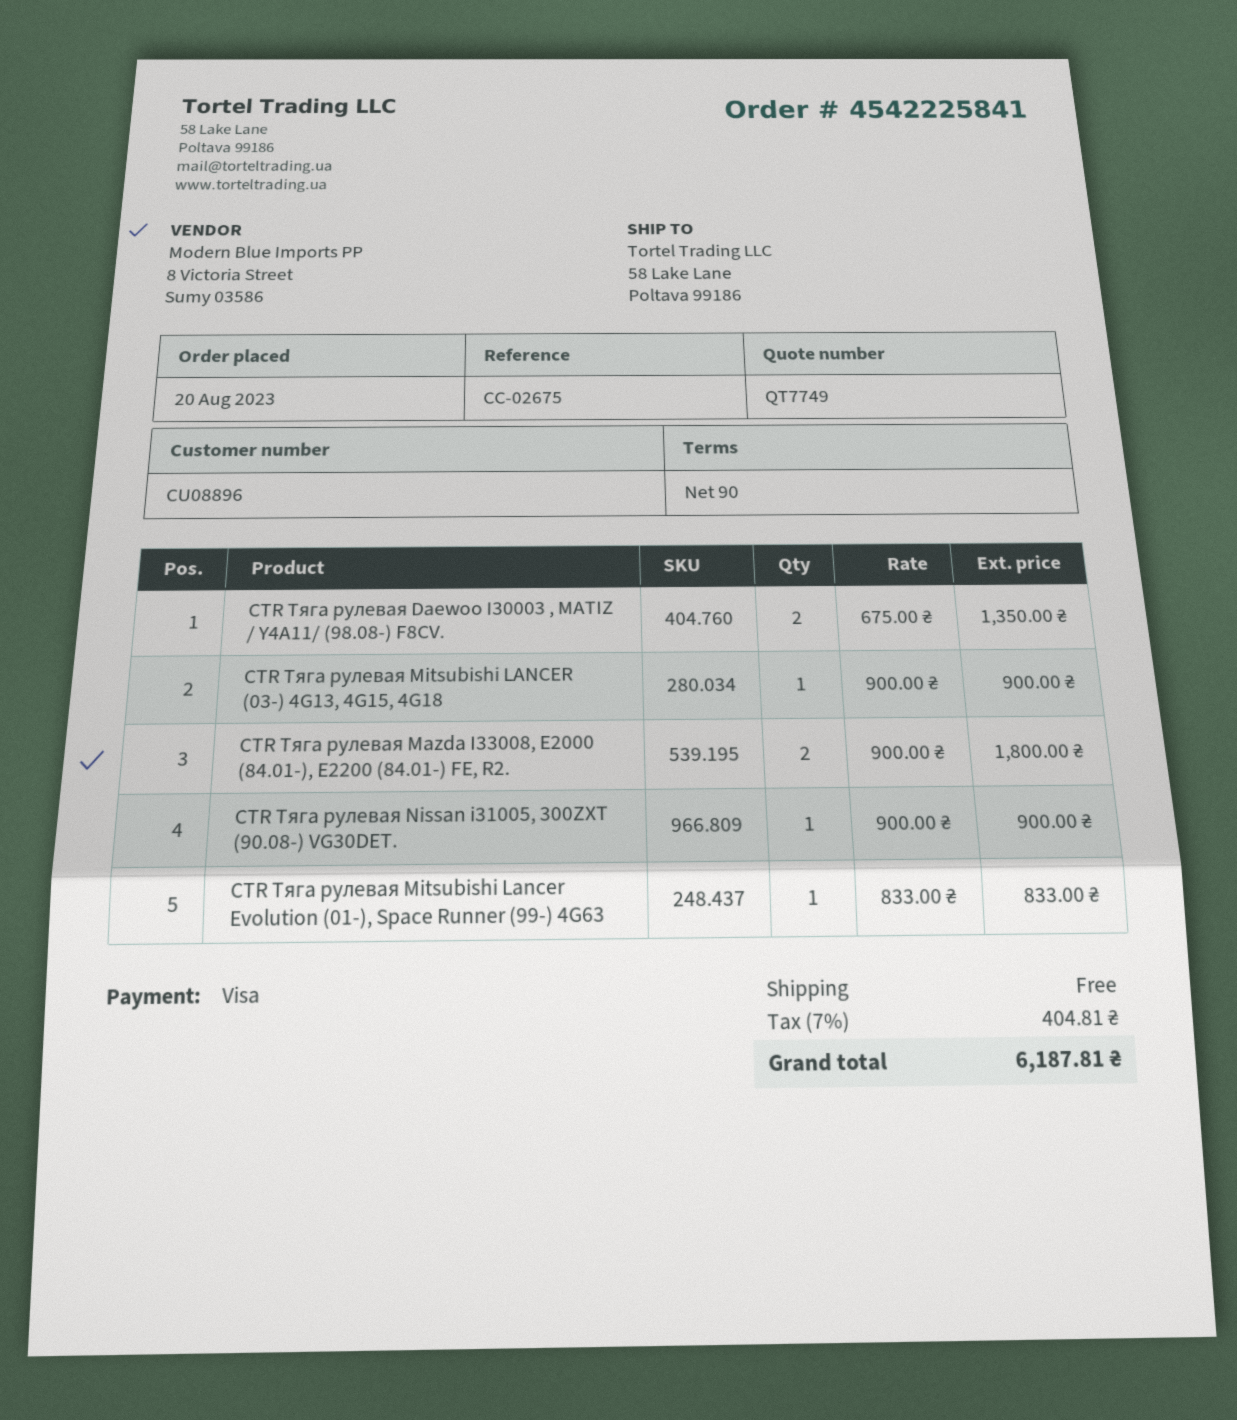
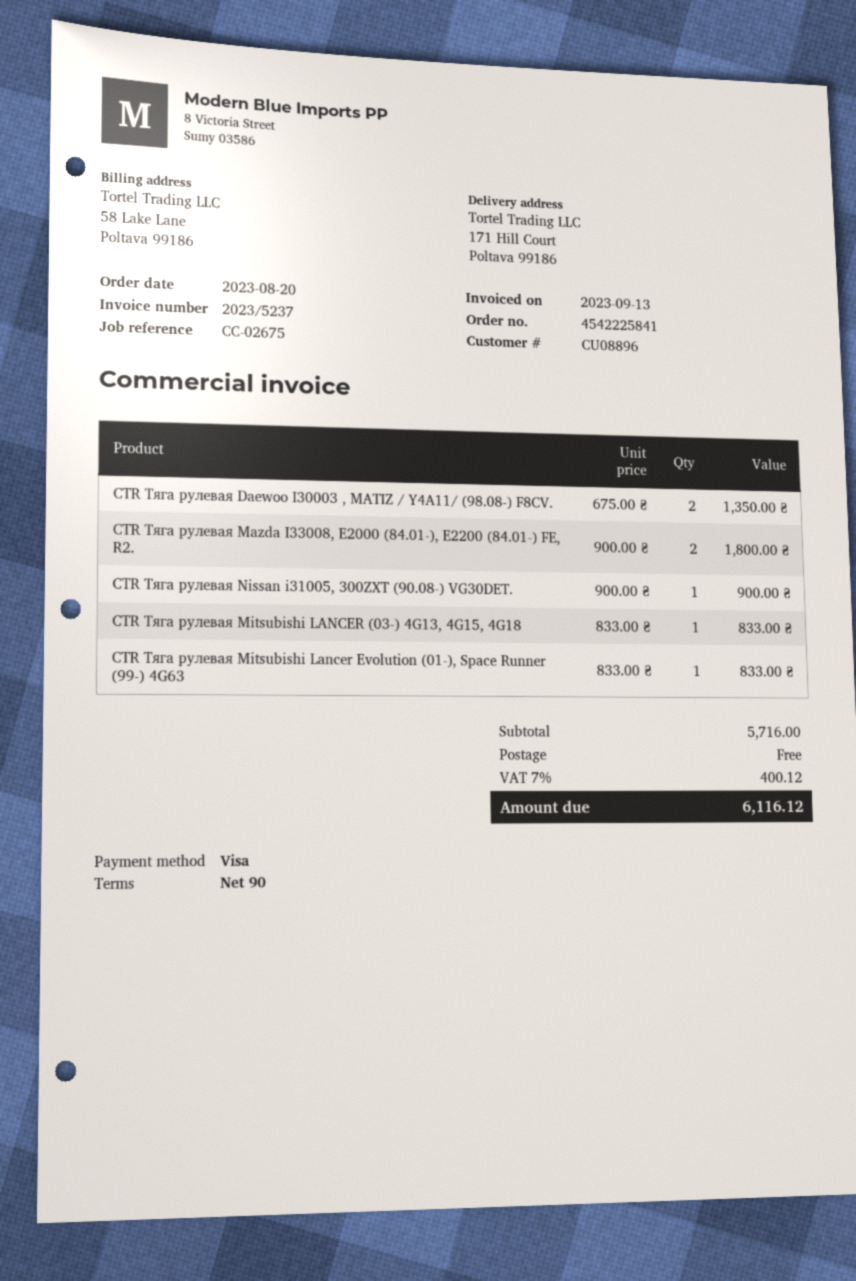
ship to: 58 Lake Lane, Poltava 99186 -> 171 Hill Court, Poltava 99186
CTR Тяга рулевая Mitsubishi LANCER (03-) 4G13, 4G15, 4G18: 1 x 900.00 = 900.00 -> 1 x 833.00 = 833.00
tax: 7% = 404.81 -> 7% = 400.12
total: 6187.81 -> 6116.12

